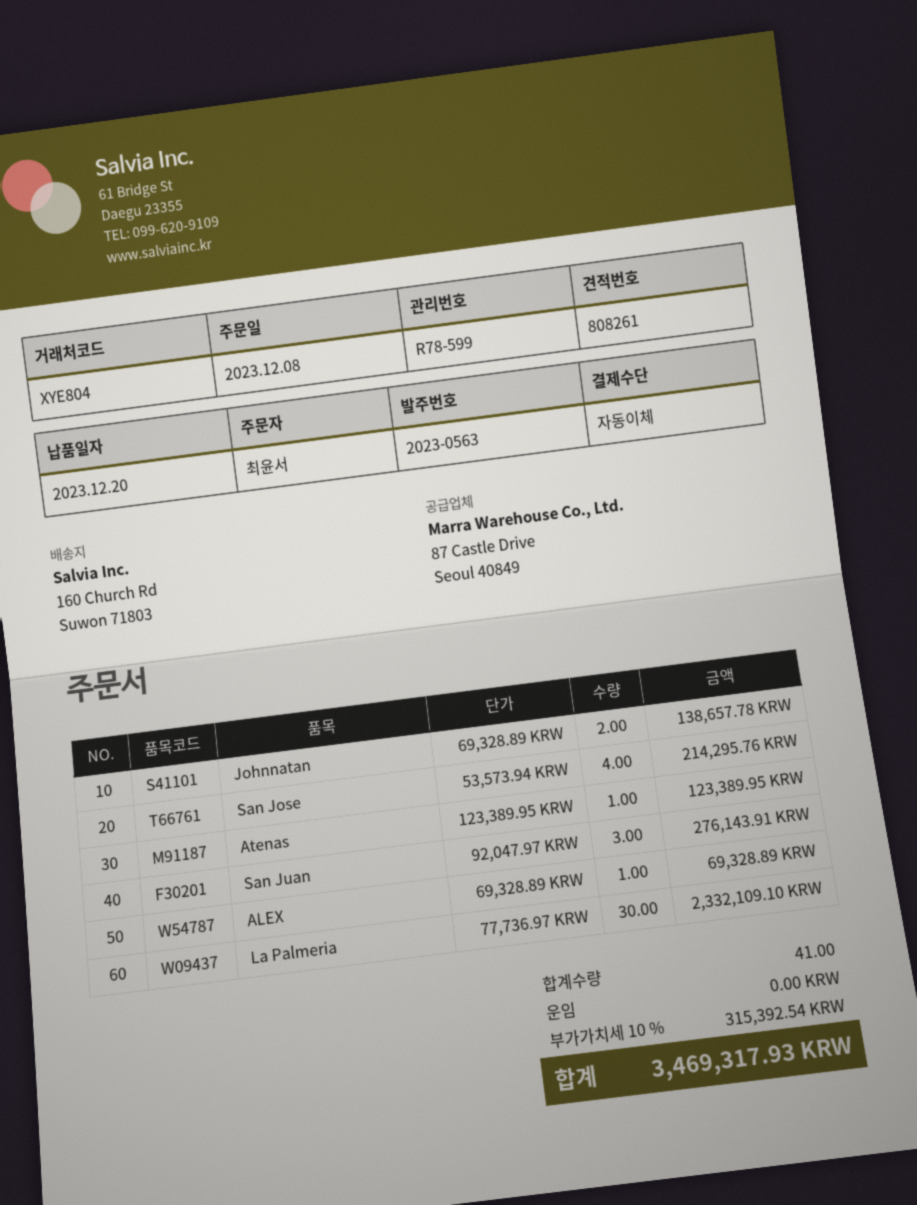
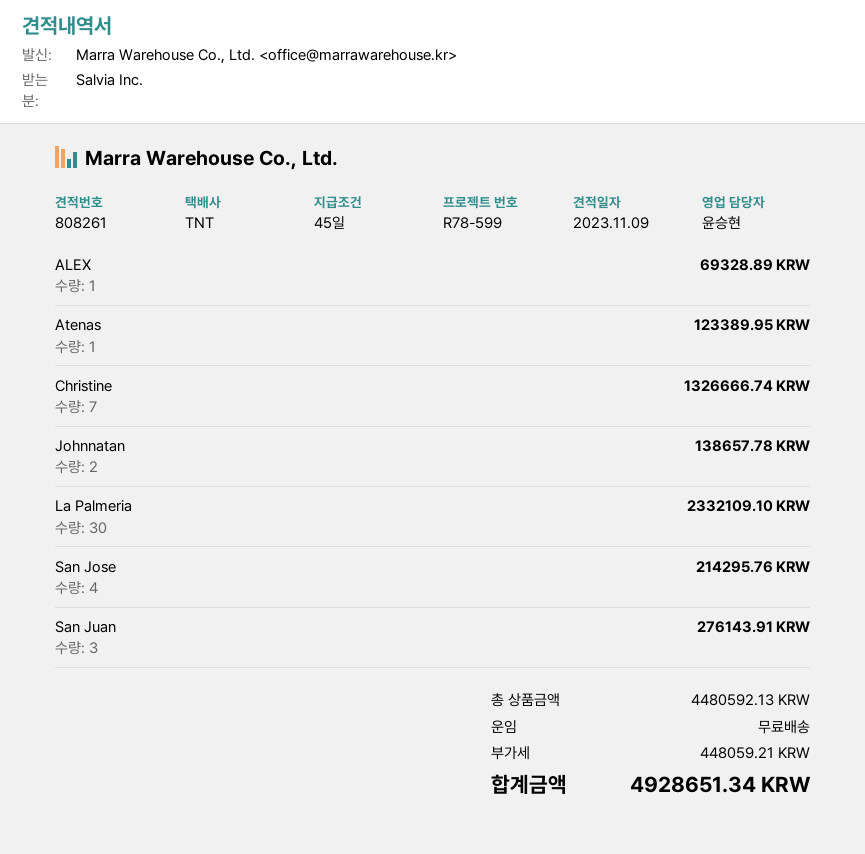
Christine: none -> 7 for 1326666.74
tax: 315392.54 -> 448059.21
total: 3469317.93 -> 4928651.34

